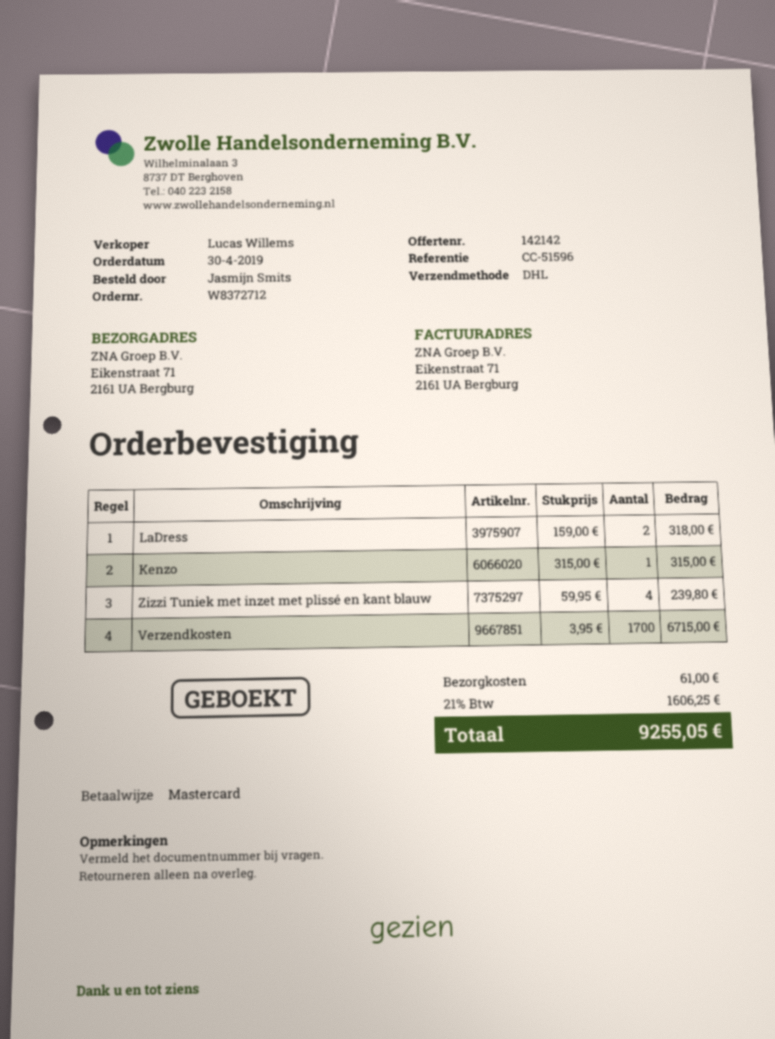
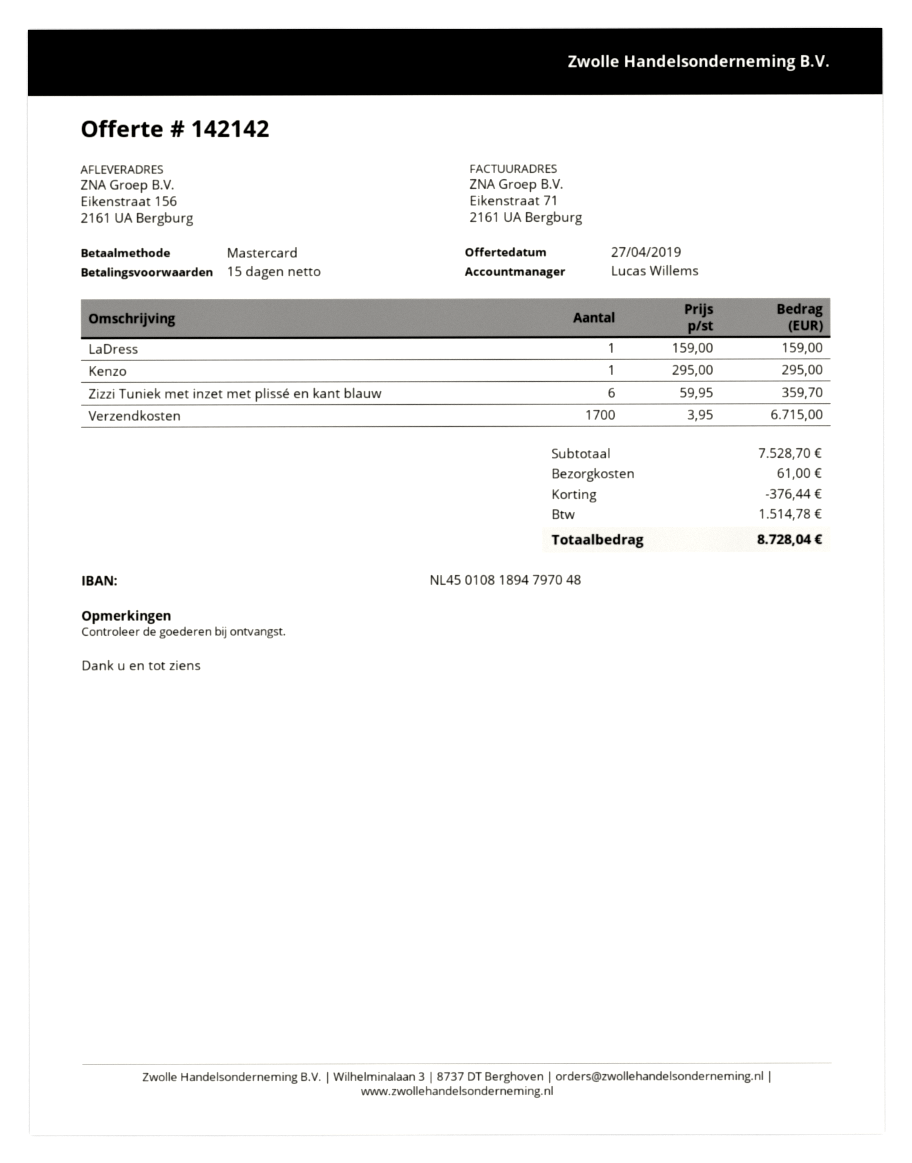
ship to: Eikenstraat 71, 2161 UA Bergburg -> Eikenstraat 156, 2161 UA Bergburg
LaDress: 2 x 159.00 = 318.00 -> 1 x 159.00 = 159.00
Kenzo: 1 x 315.00 = 315.00 -> 1 x 295.00 = 295.00
Zizzi Tuniek met inzet met plissé en kant blauw: 4 x 59.95 = 239.80 -> 6 x 59.95 = 359.70
discount: none -> 376.44
tax: 1606.25 -> 1514.78
total: 9255.05 -> 8728.04

